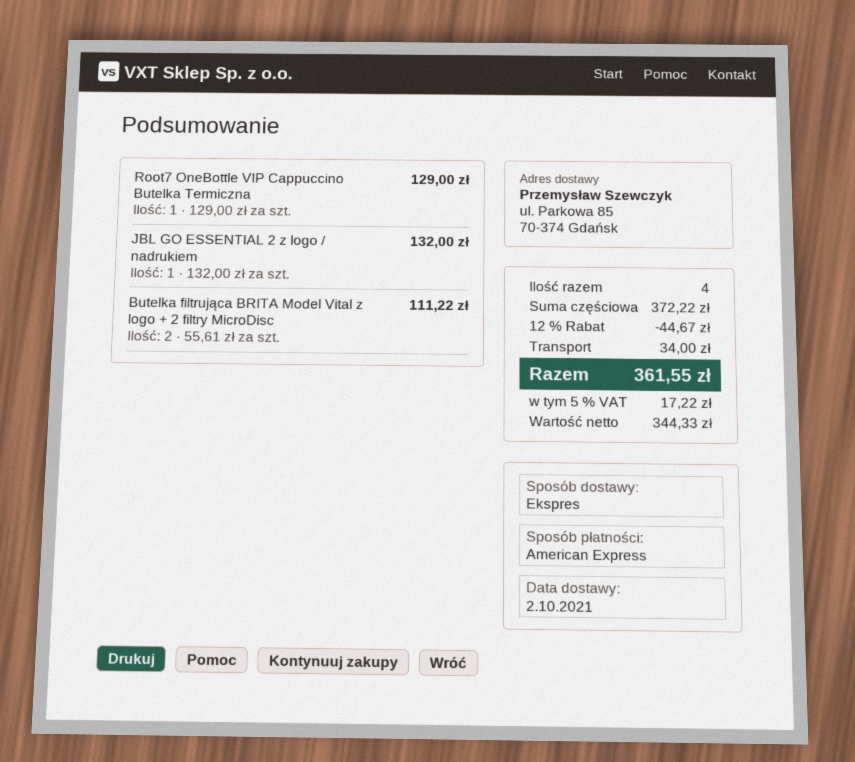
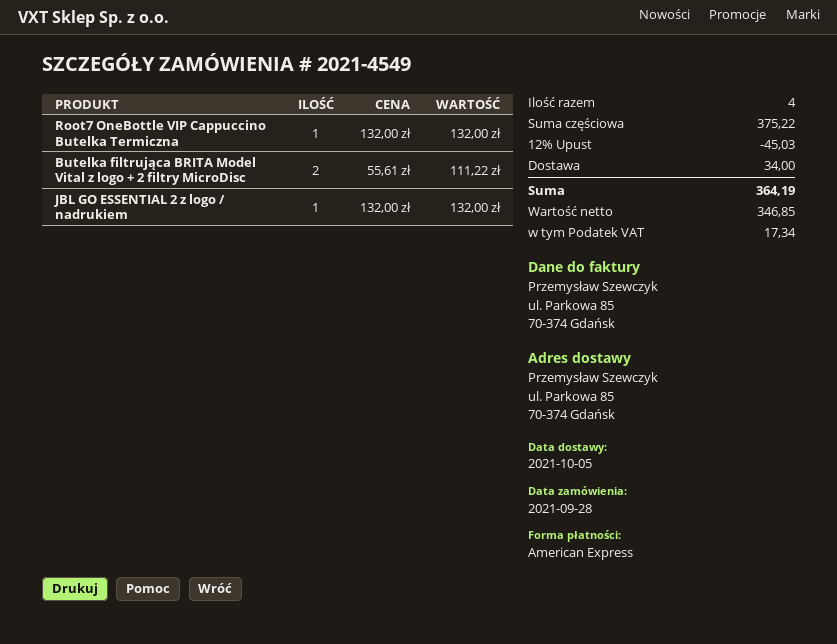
delivery date: 2021-10-02 -> 2021-10-05
Root7 OneBottle VIP Cappuccino Butelka Termiczna: 1 x 129.00 = 129.00 -> 1 x 132.00 = 132.00
subtotal: 372.22 -> 375.22
discount: 12% = 44.67 -> 12% = 45.03
net: 344.33 -> 346.85
tax: 17.22 -> 17.34
total: 361.55 -> 364.19

